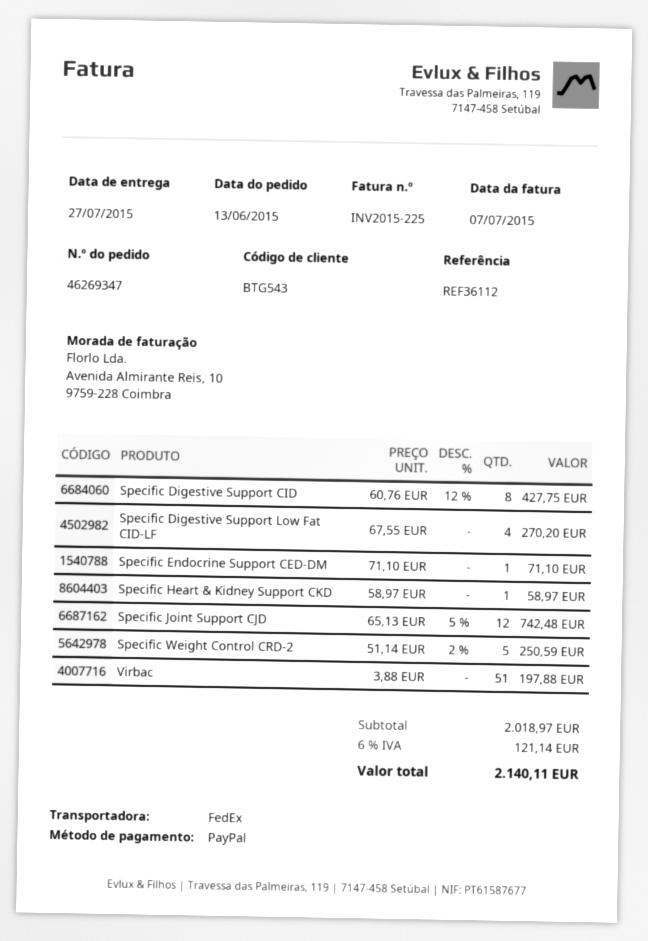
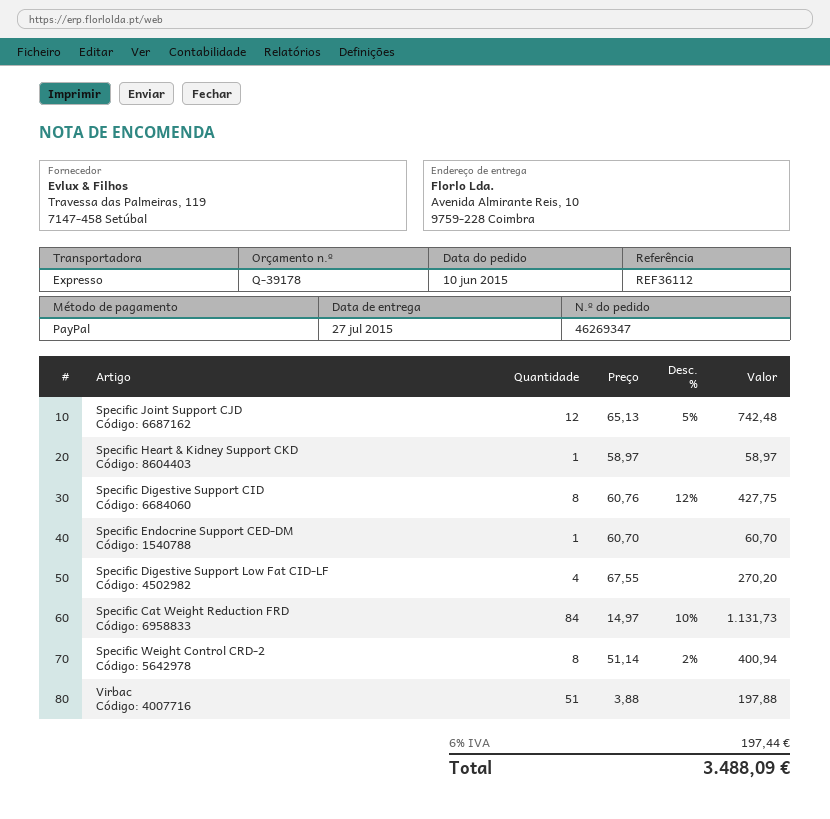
order date: 2015-06-13 -> 2015-06-10
shipping method: FedEx -> express
Specific Endocrine Support CED-DM: 1 x 71.10 = 71.10 -> 1 x 60.70 = 60.70
Specific Weight Control CRD-2: 5 x 51.14 - 2% = 250.59 -> 8 x 51.14 - 2% = 400.94
Specific Cat Weight Reduction FRD: none -> 84 x 14.97 - 10% = 1131.73
tax: 6% = 121.14 -> 6% = 197.44
total: 2140.11 -> 3488.09

